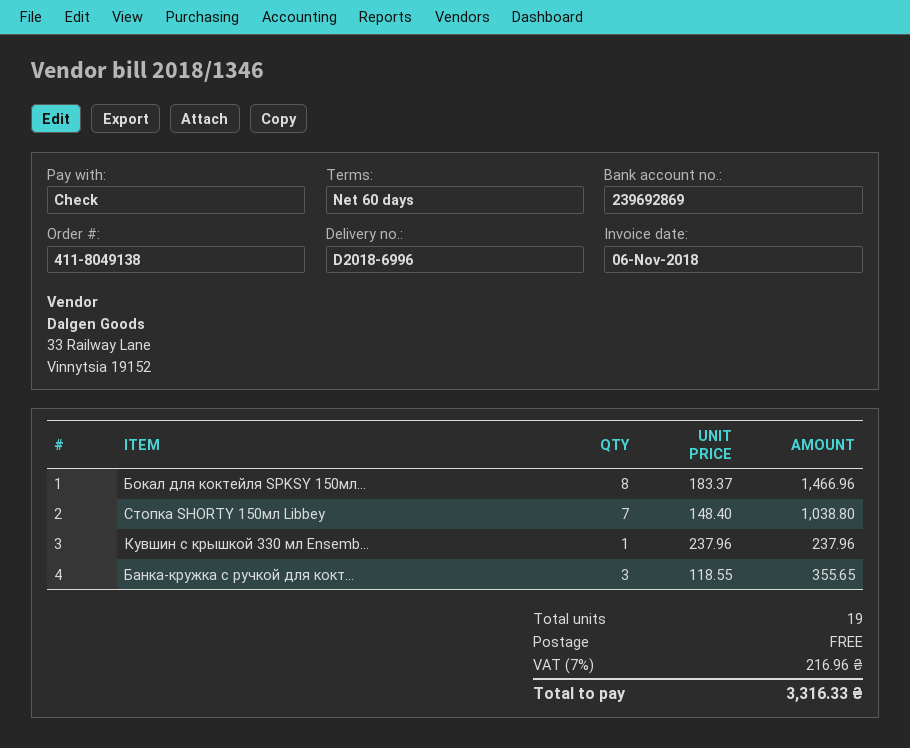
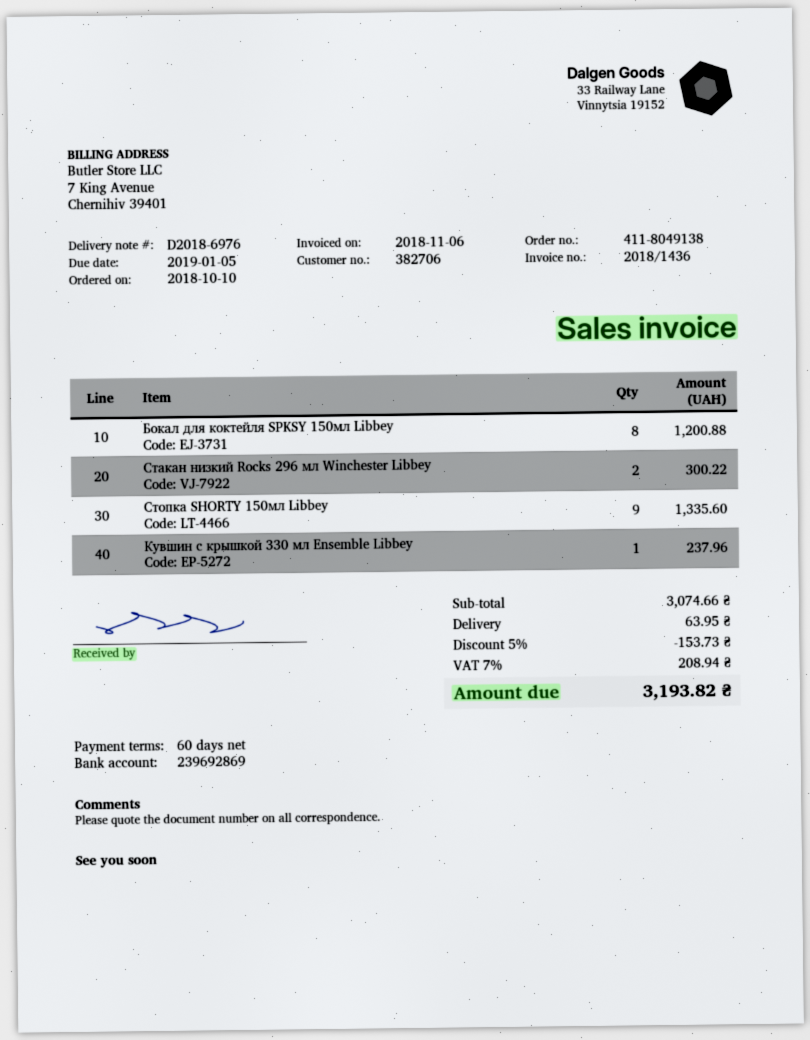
delivery note number: D2018-6996 -> D2018-6976
invoice number: 2018/1346 -> 2018/1436
Бокал для коктейля SPKSY 150мл...: 8 for 1466.96 -> 8 for 1200.88
Стопка SHORTY 150мл Libbey: 7 for 1038.80 -> 9 for 1335.60
Банка-кружка c ручкой для кокт...: 3 for 355.65 -> none
Стакан низкий Rocks 296 мл Winchester Libbey: none -> 2 for 300.22
discount: none -> 5% = 153.73
shipping: 0.00 -> 63.95
tax: 7% = 216.96 -> 7% = 208.94
total: 3316.33 -> 3193.82

